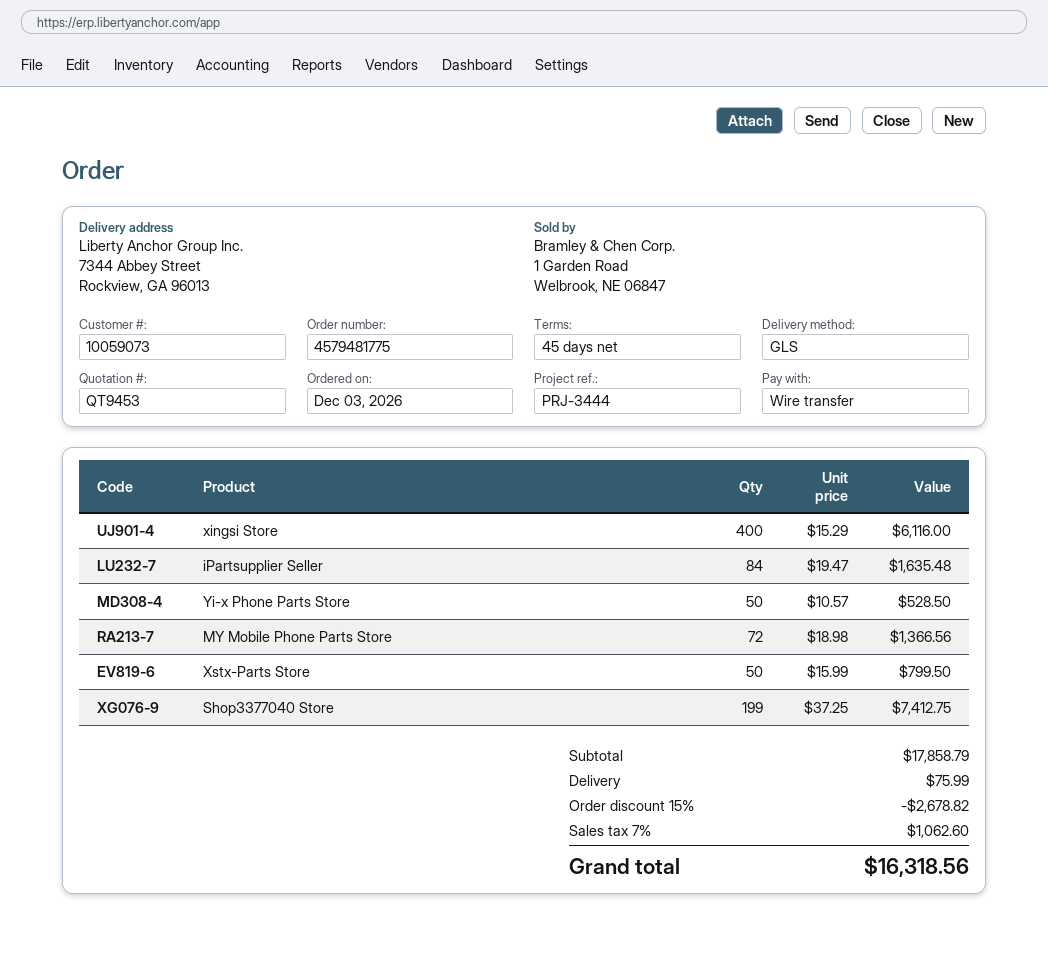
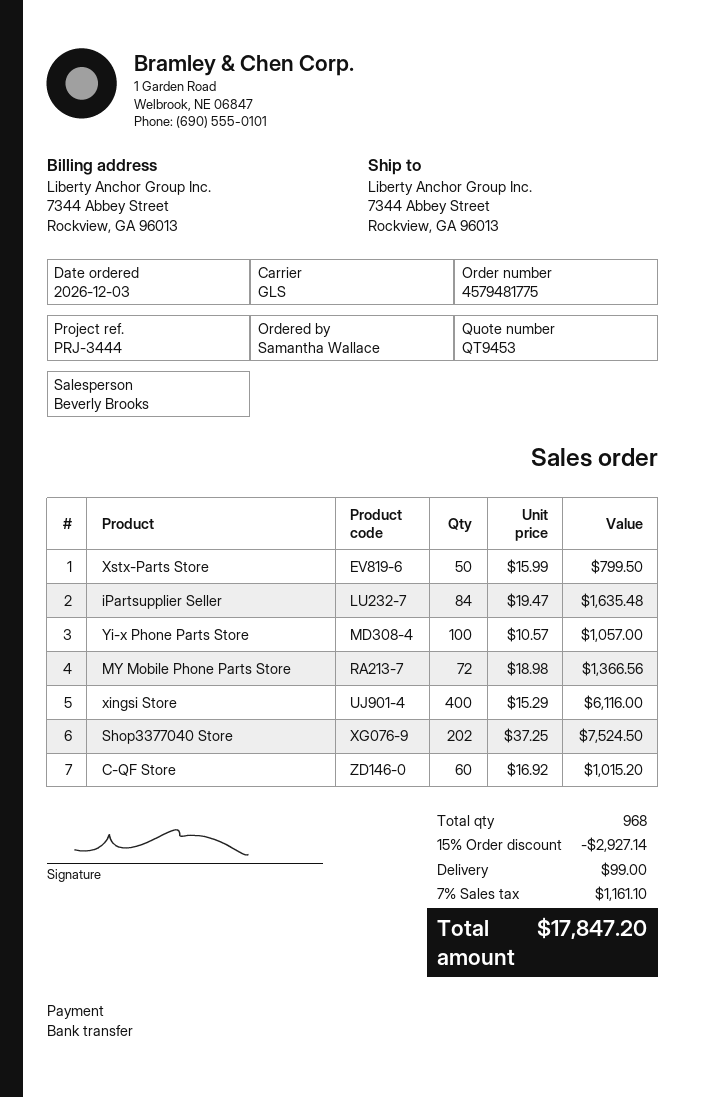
Yi-x Phone Parts Store: 50 x 10.57 = 528.50 -> 100 x 10.57 = 1057.00
Shop3377040 Store: 199 x 37.25 = 7412.75 -> 202 x 37.25 = 7524.50
C-QF Store: none -> 60 x 16.92 = 1015.20
discount: 15% = 2678.82 -> 15% = 2927.14
shipping: 75.99 -> 99.00
tax: 7% = 1062.60 -> 7% = 1161.10
total: 16318.56 -> 17847.20

